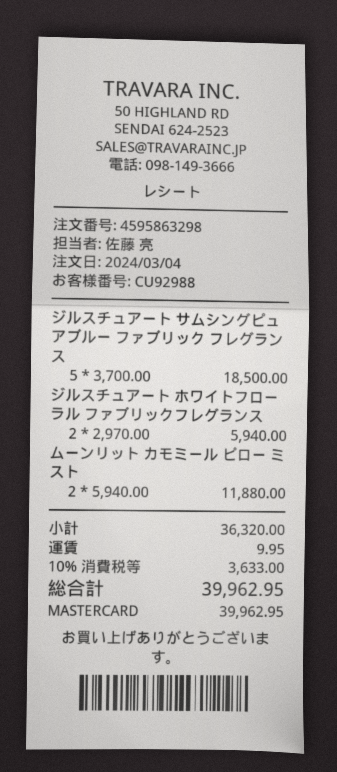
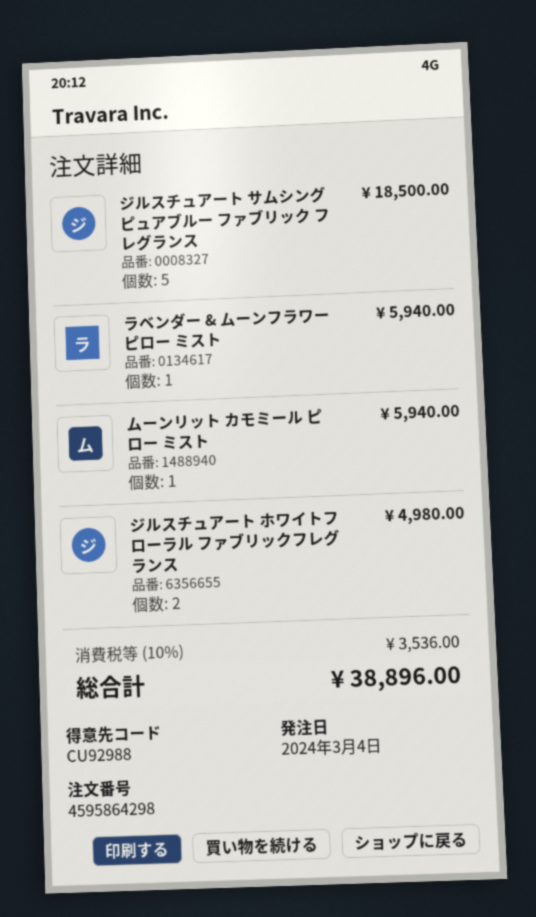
order number: 4595863298 -> 4595864298
ジルスチュアート ホワイトフローラル ファブリックフレグランス: 2 for 5940.00 -> 2 for 4980.00
ムーンリット カモミール ピロー ミスト: 2 for 11880.00 -> 1 for 5940.00
ラベンダー & ムーンフラワー ピロー ミスト: none -> 1 for 5940.00
shipping: 9.95 -> none
tax: 10% = 3633.00 -> 10% = 3536.00
total: 39962.95 -> 38896.00

